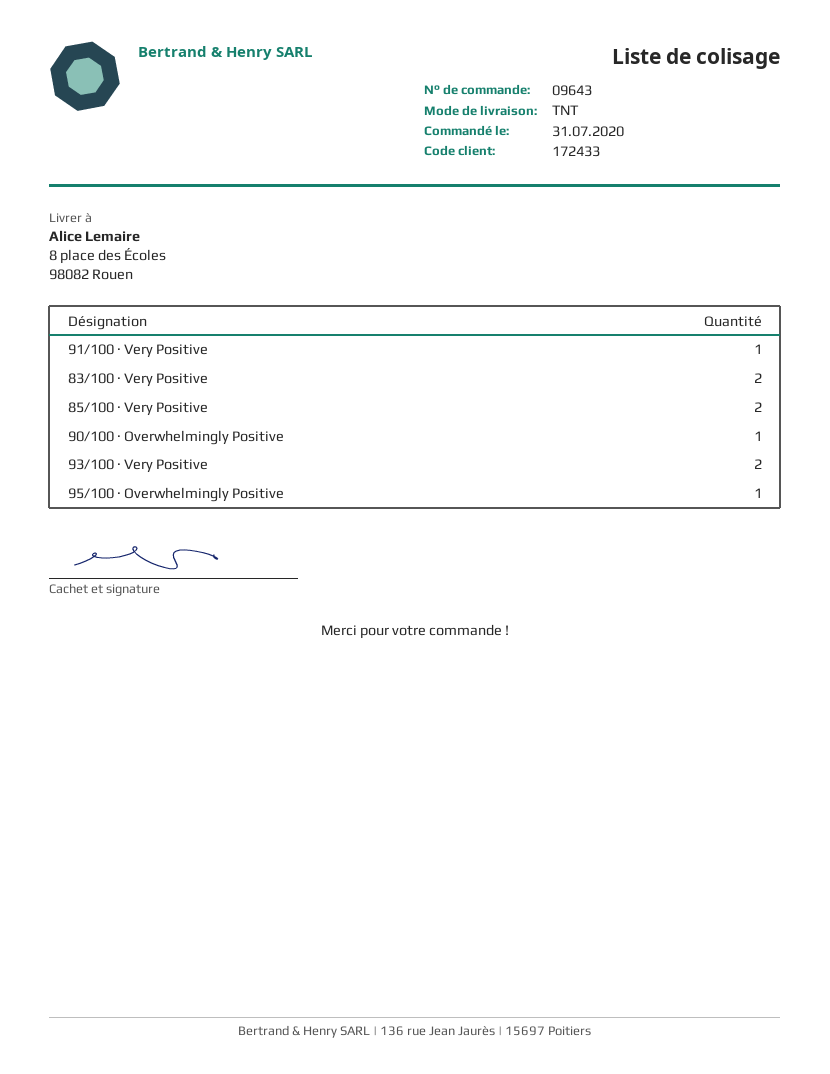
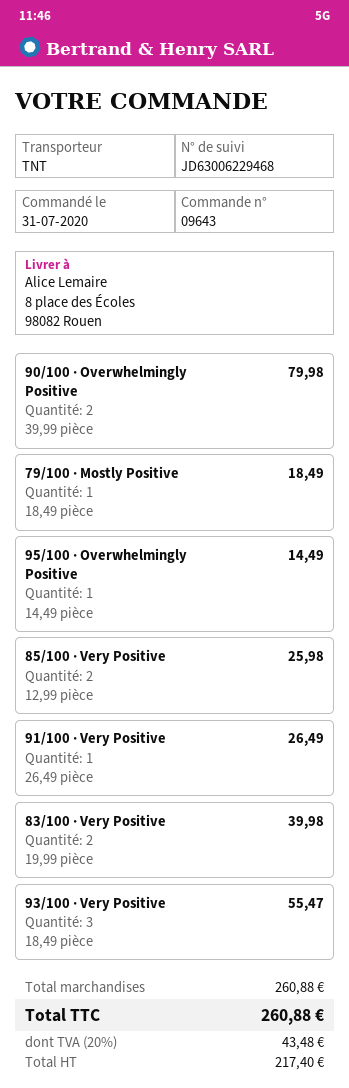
90/100 · Overwhelmingly Positive: 1 -> 2
93/100 · Very Positive: 2 -> 3
79/100 · Mostly Positive: none -> 1

